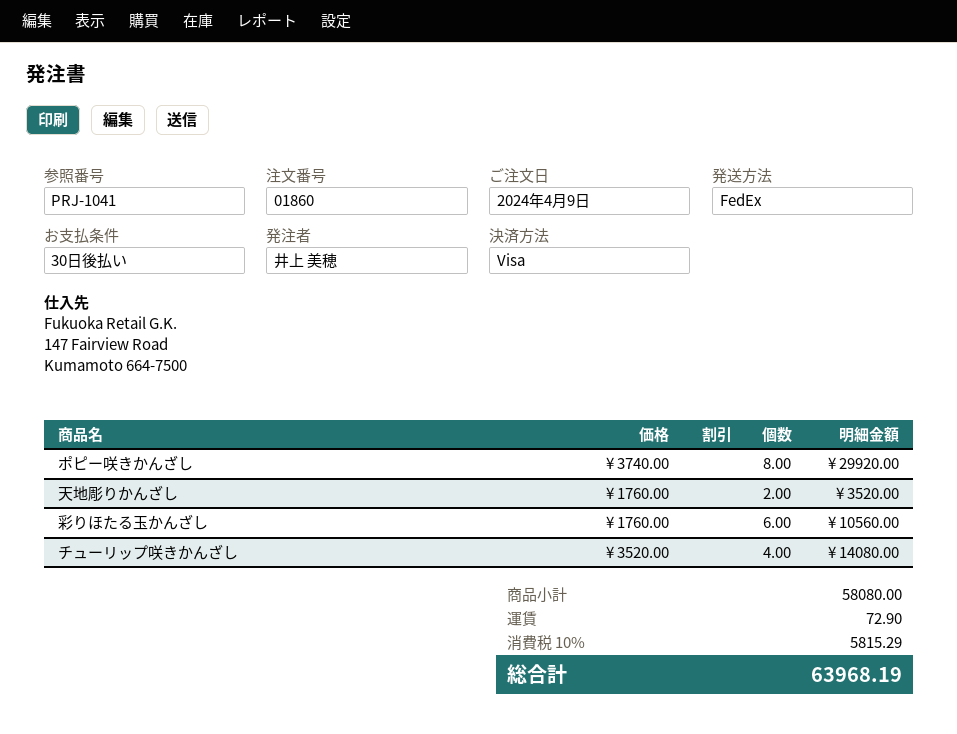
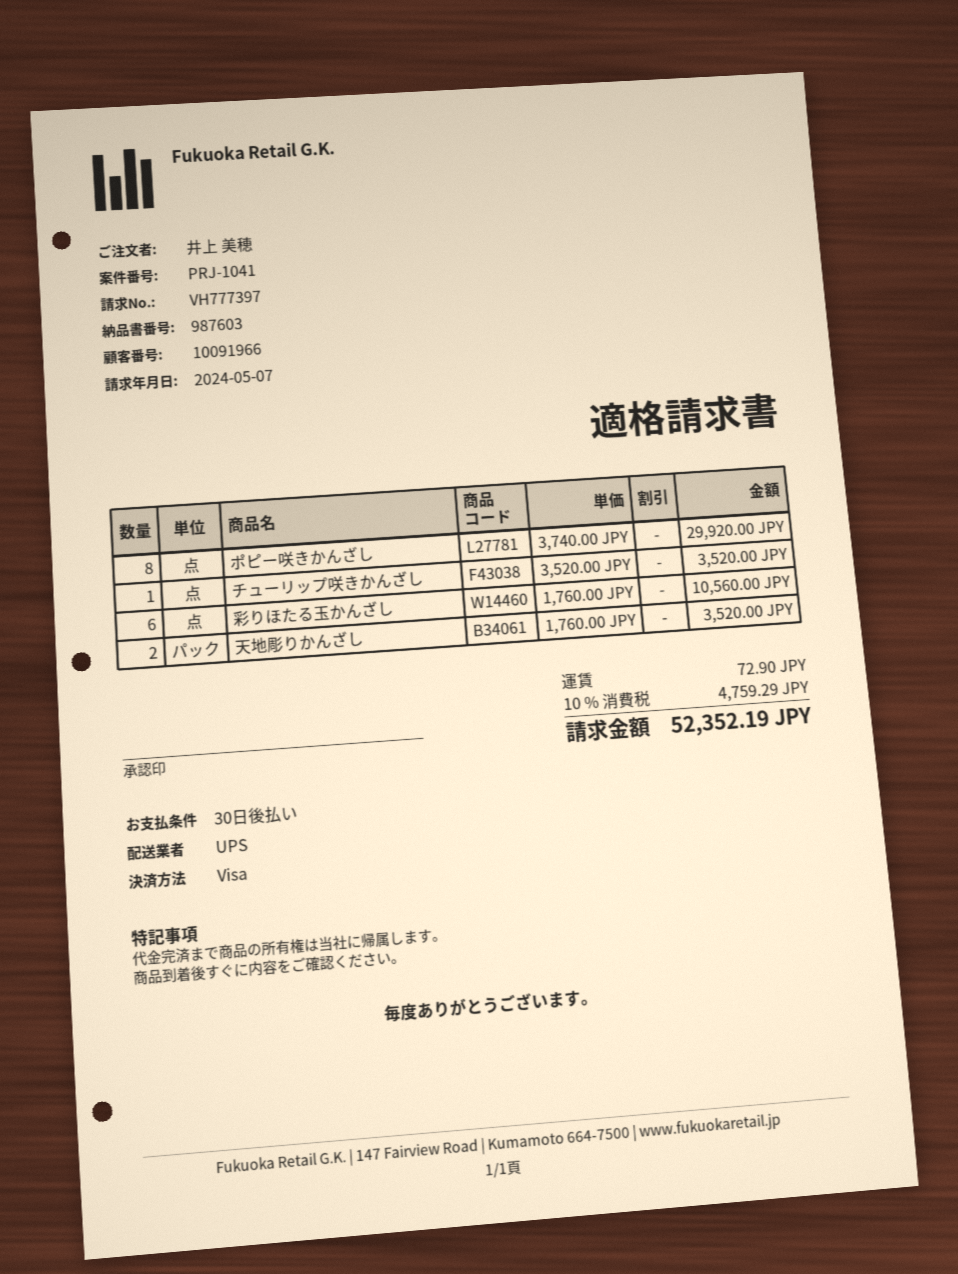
shipping method: FedEx -> UPS
チューリップ咲きかんざし: 4 x 3520.00 = 14080.00 -> 1 x 3520.00 = 3520.00
tax: 10% = 5815.29 -> 10% = 4759.29
total: 63968.19 -> 52352.19

